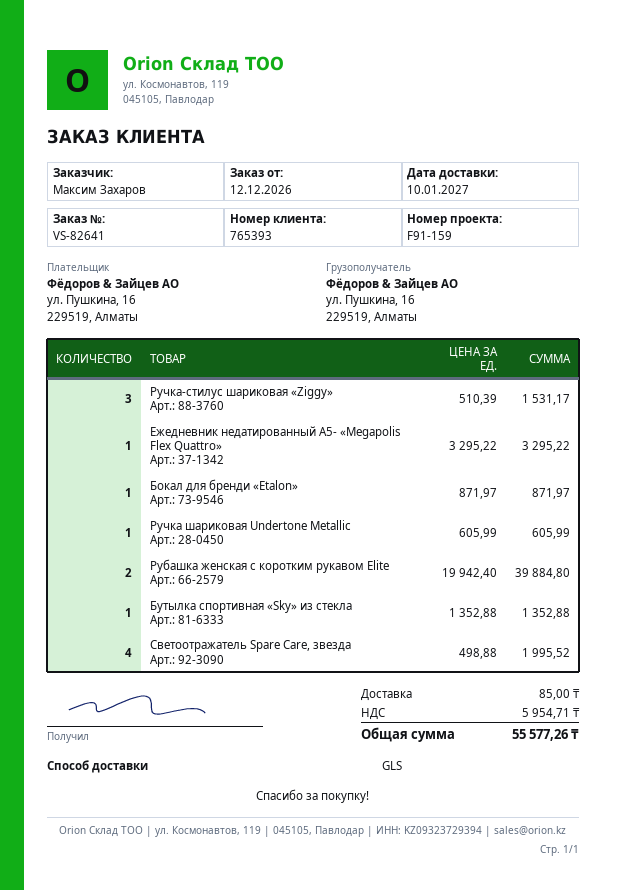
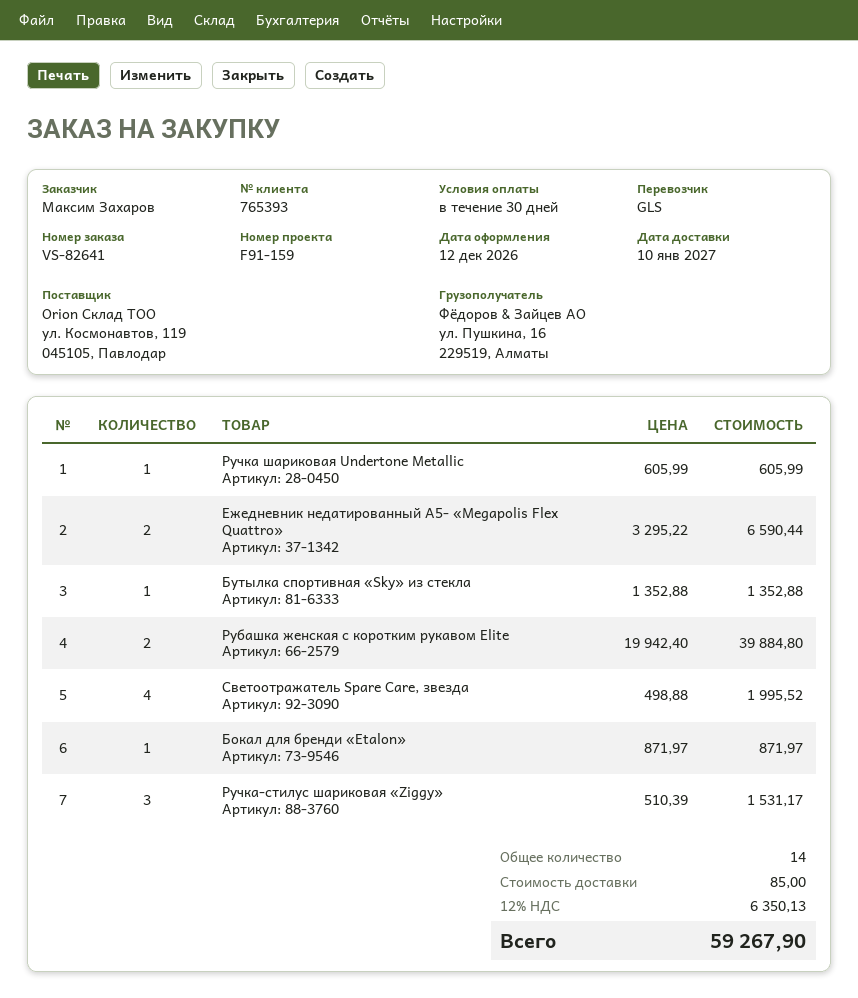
Ежедневник недатированный А5- «Megapolis Flex Quattro»: 1 x 3295.22 = 3295.22 -> 2 x 3295.22 = 6590.44
tax: 5954.71 -> 6350.13
total: 55577.26 -> 59267.90

